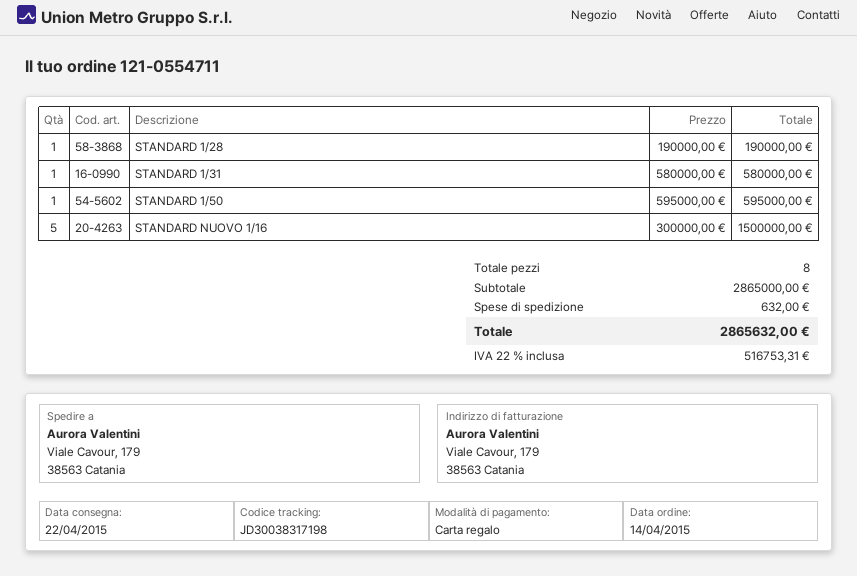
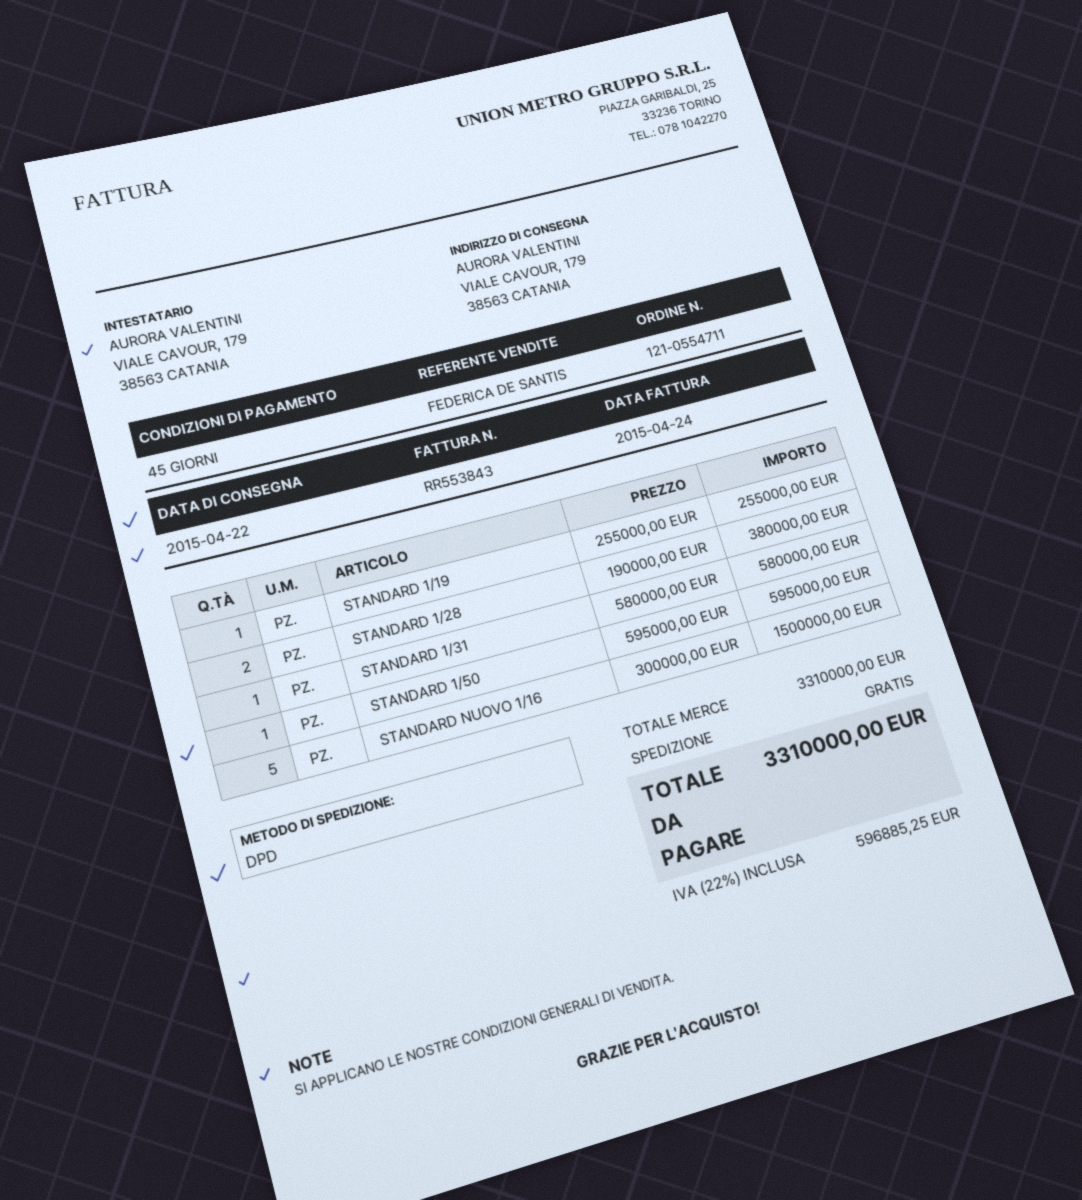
STANDARD 1/28: 1 x 190000.00 = 190000.00 -> 2 x 190000.00 = 380000.00
STANDARD 1/19: none -> 1 x 255000.00 = 255000.00
subtotal: 2865000.00 -> 3310000.00
shipping: 632.00 -> 0.00
tax: 22% = 516753.31 -> 22% = 596885.25
total: 2865632.00 -> 3310000.00

